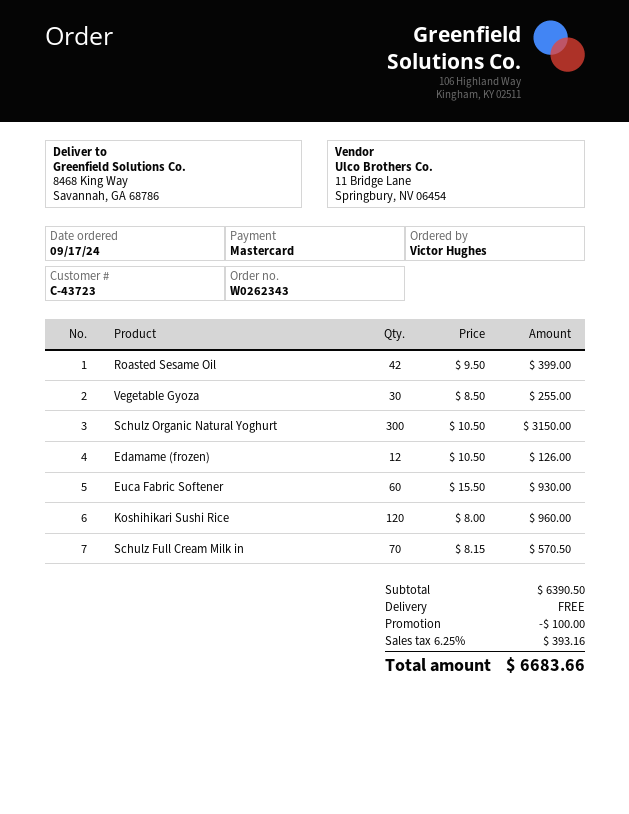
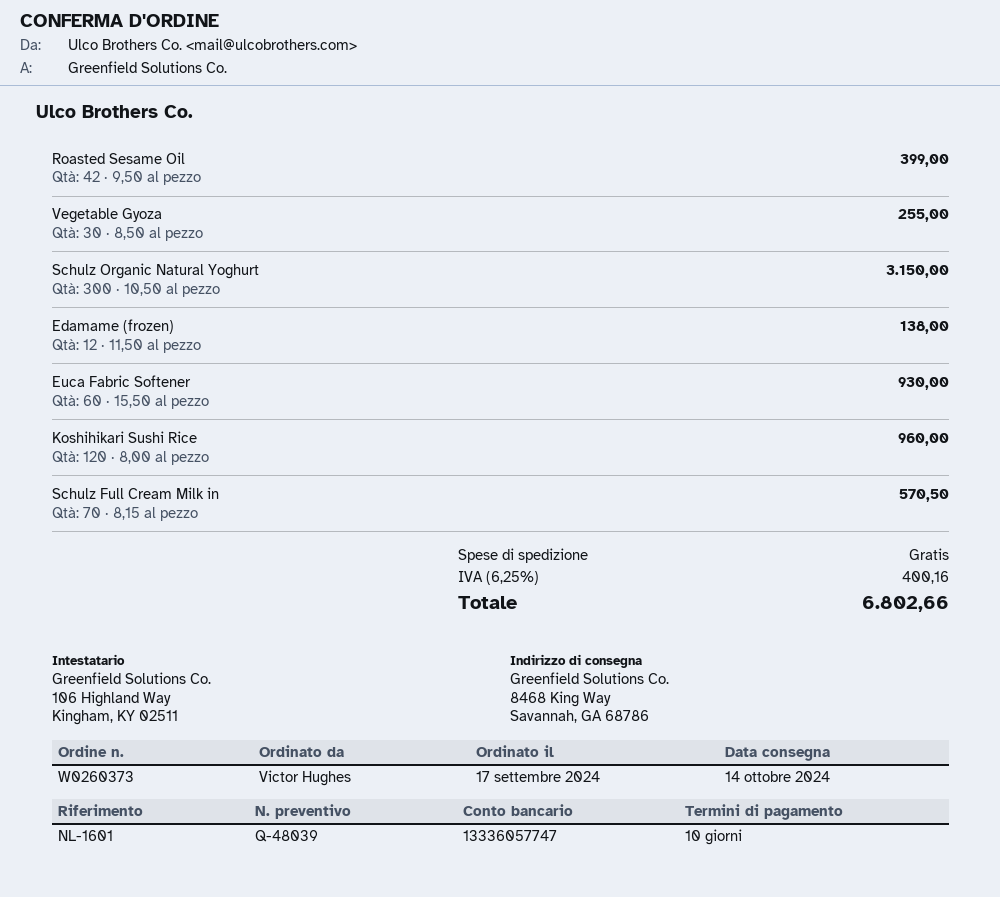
order number: W0262343 -> W0260373
Edamame (frozen): 12 x 10.50 = 126.00 -> 12 x 11.50 = 138.00
discount: 100.00 -> none
tax: 6.25% = 393.16 -> 6.25% = 400.16
total: 6683.66 -> 6802.66

